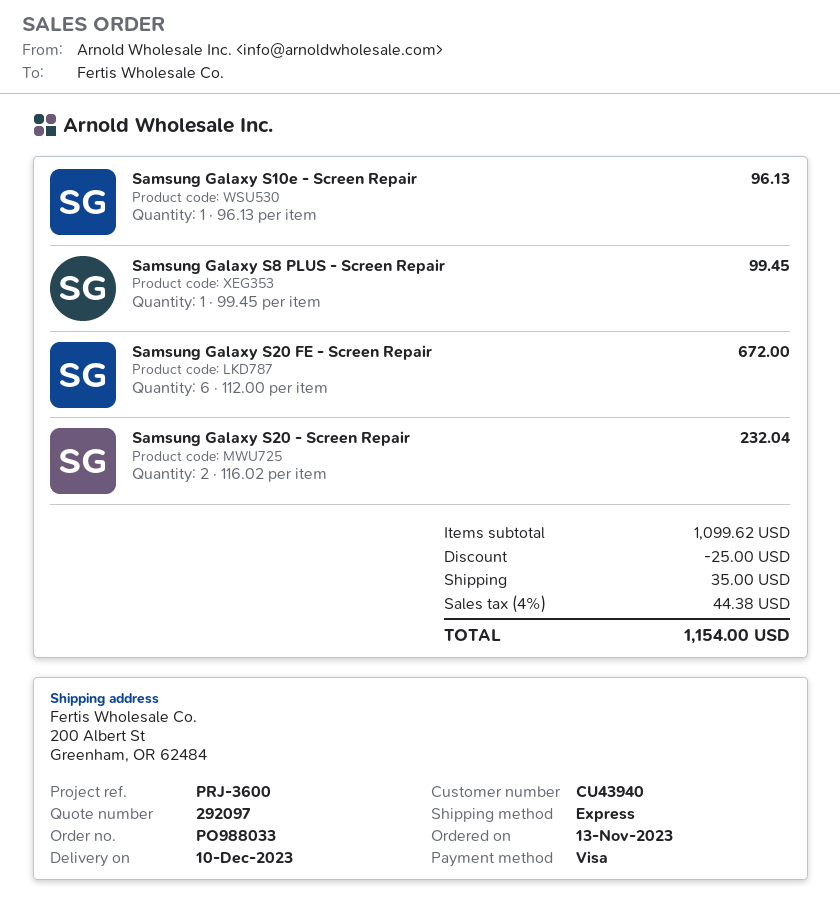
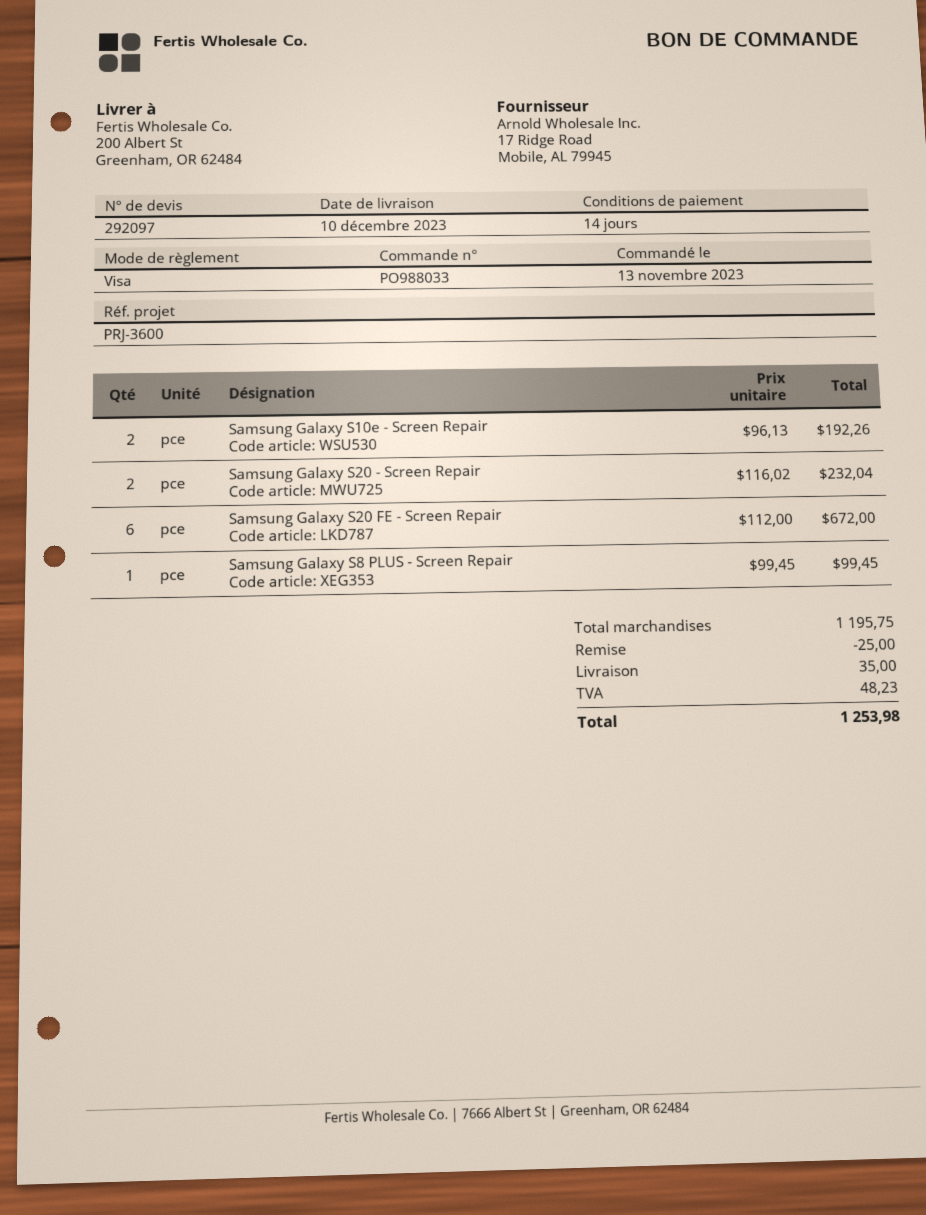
Samsung Galaxy S10e - Screen Repair: 1 x 96.13 = 96.13 -> 2 x 96.13 = 192.26
subtotal: 1099.62 -> 1195.75
tax: 44.38 -> 48.23
total: 1154.00 -> 1253.98

